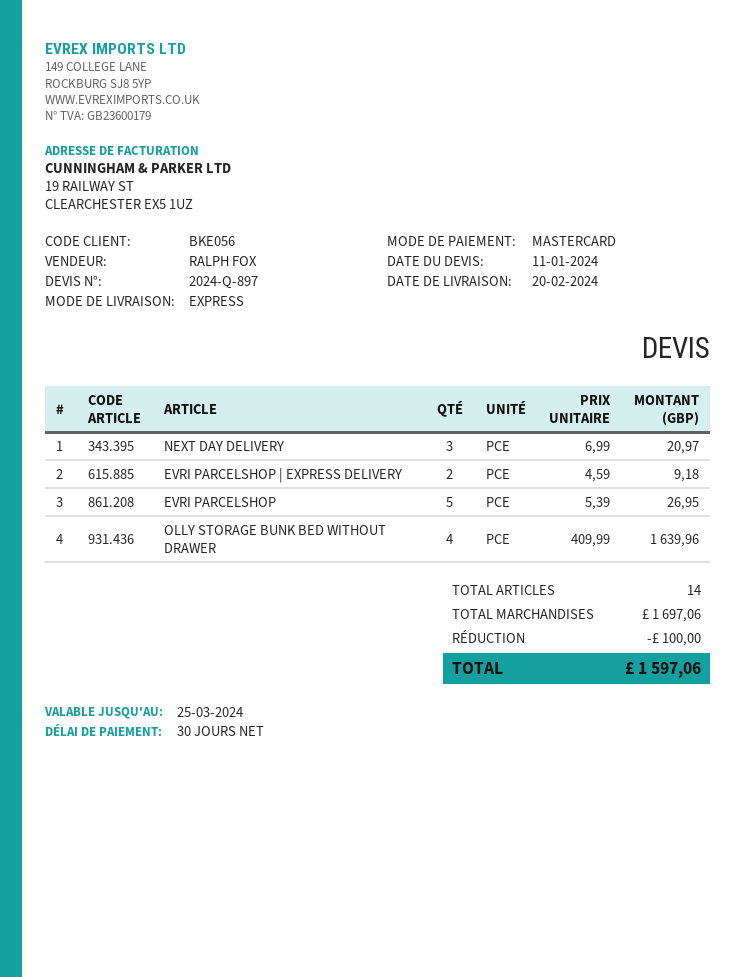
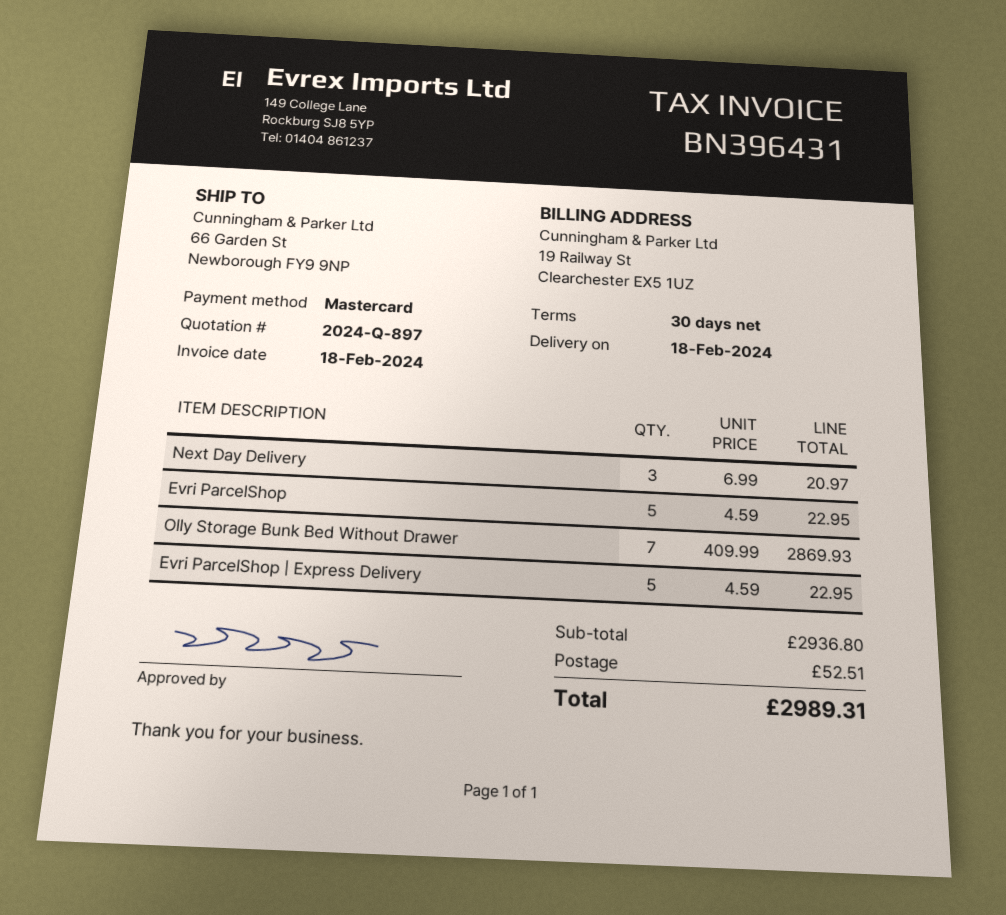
delivery date: 2024-02-20 -> 2024-02-18
EVRI PARCELSHOP | EXPRESS DELIVERY: 2 x 4.59 = 9.18 -> 5 x 4.59 = 22.95
EVRI PARCELSHOP: 5 x 5.39 = 26.95 -> 5 x 4.59 = 22.95
OLLY STORAGE BUNK BED WITHOUT DRAWER: 4 x 409.99 = 1639.96 -> 7 x 409.99 = 2869.93
subtotal: 1697.06 -> 2936.80
discount: 100.00 -> none
shipping: none -> 52.51
total: 1597.06 -> 2989.31

